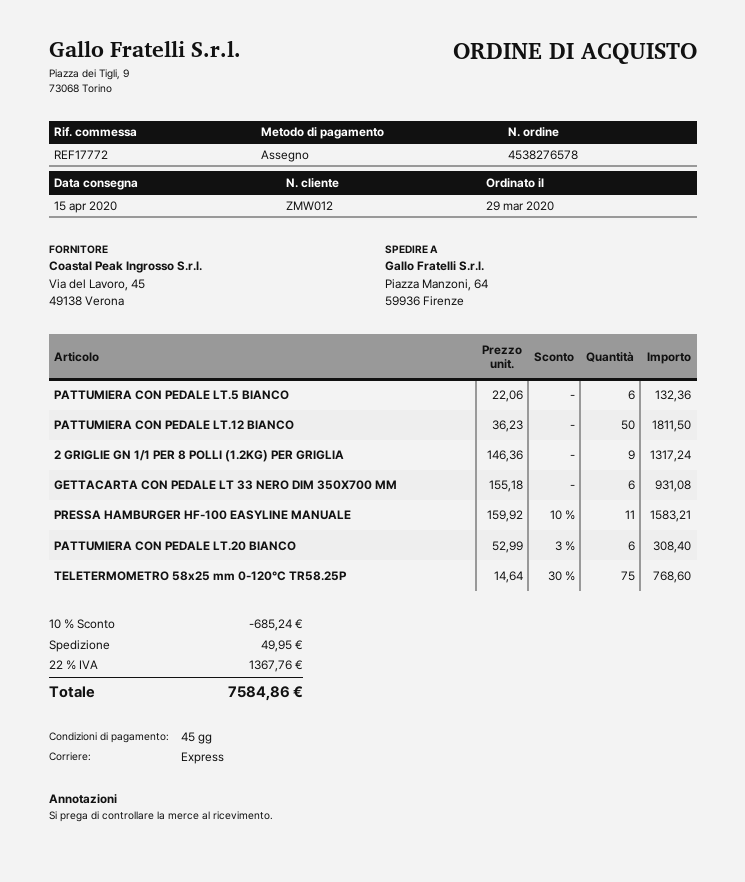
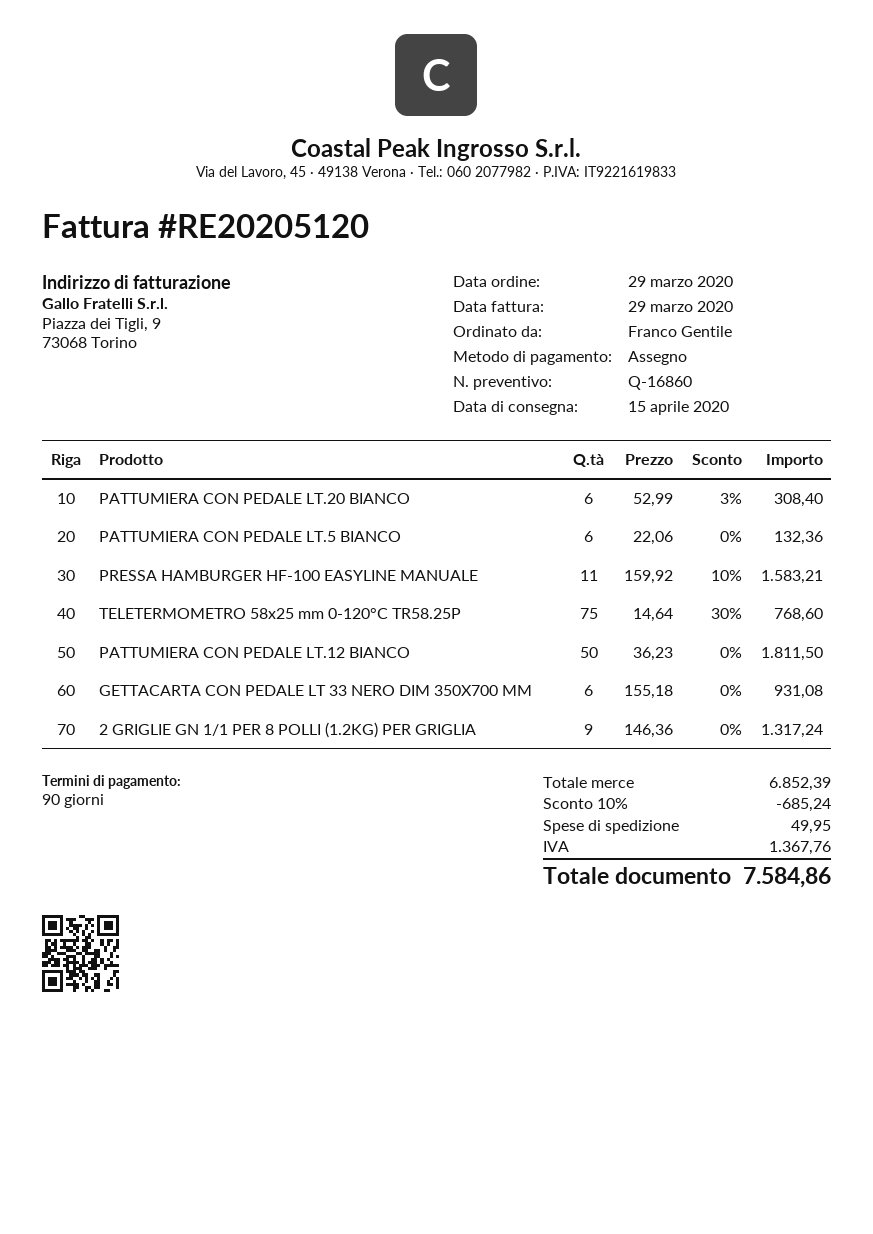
payment terms: 45 days -> 90 days

